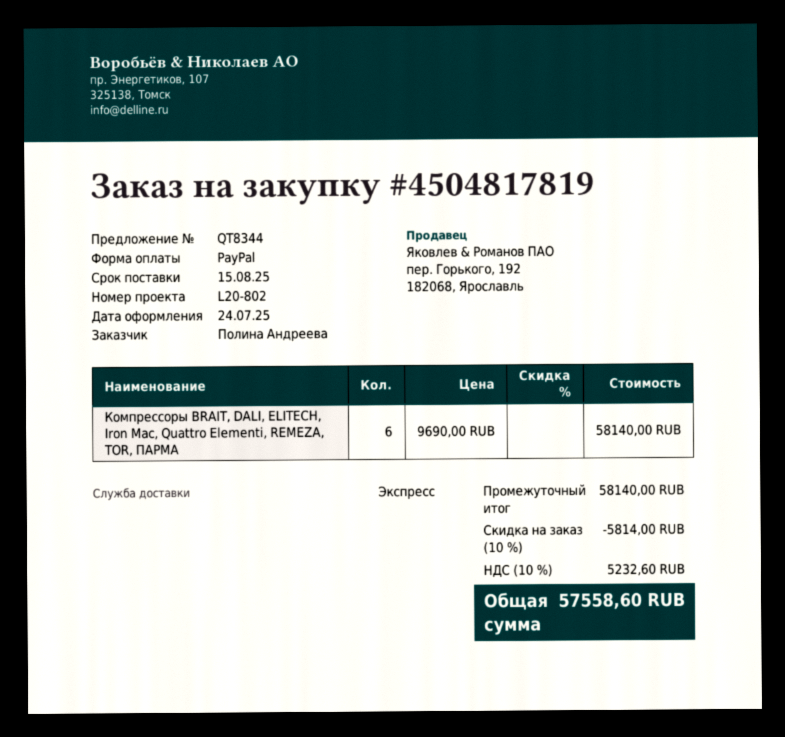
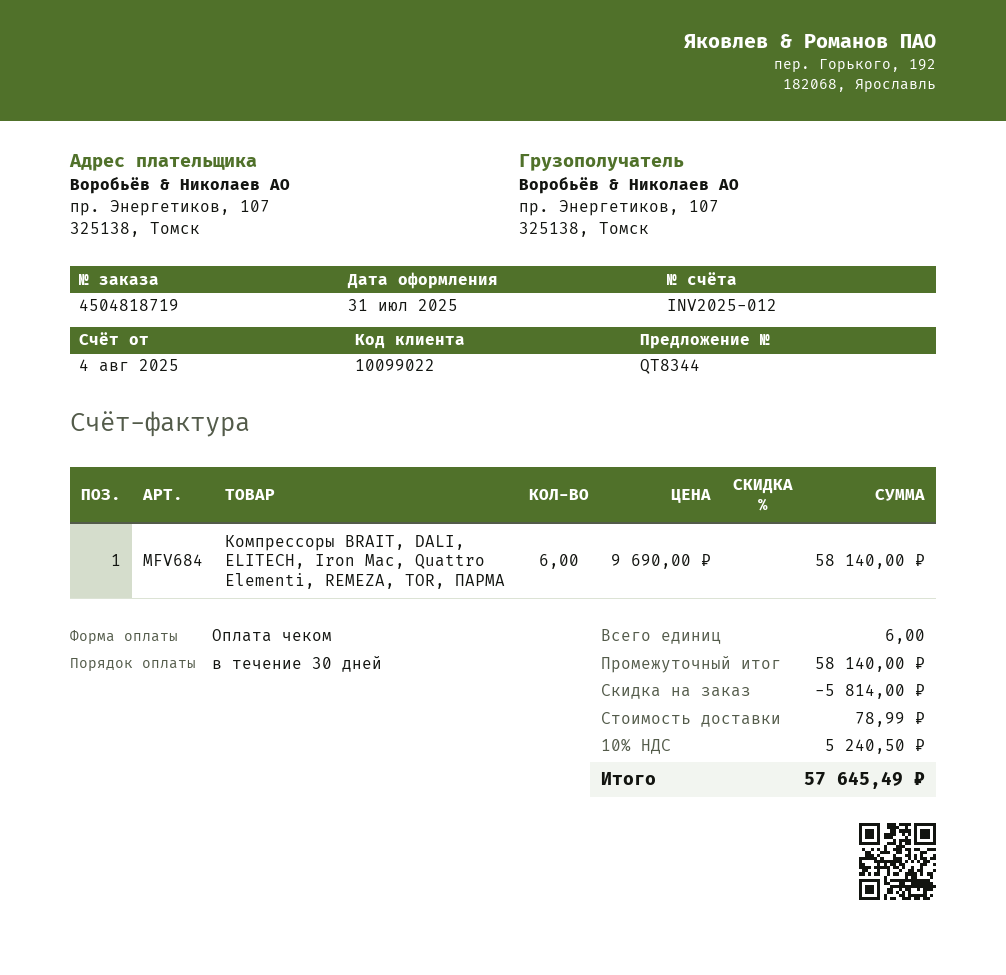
order number: 4504817819 -> 4504818719
order date: 2025-07-24 -> 2025-07-31
payment method: PayPal -> cheque
shipping: none -> 78.99
tax: 10% = 5232.60 -> 10% = 5240.50
total: 57558.60 -> 57645.49

